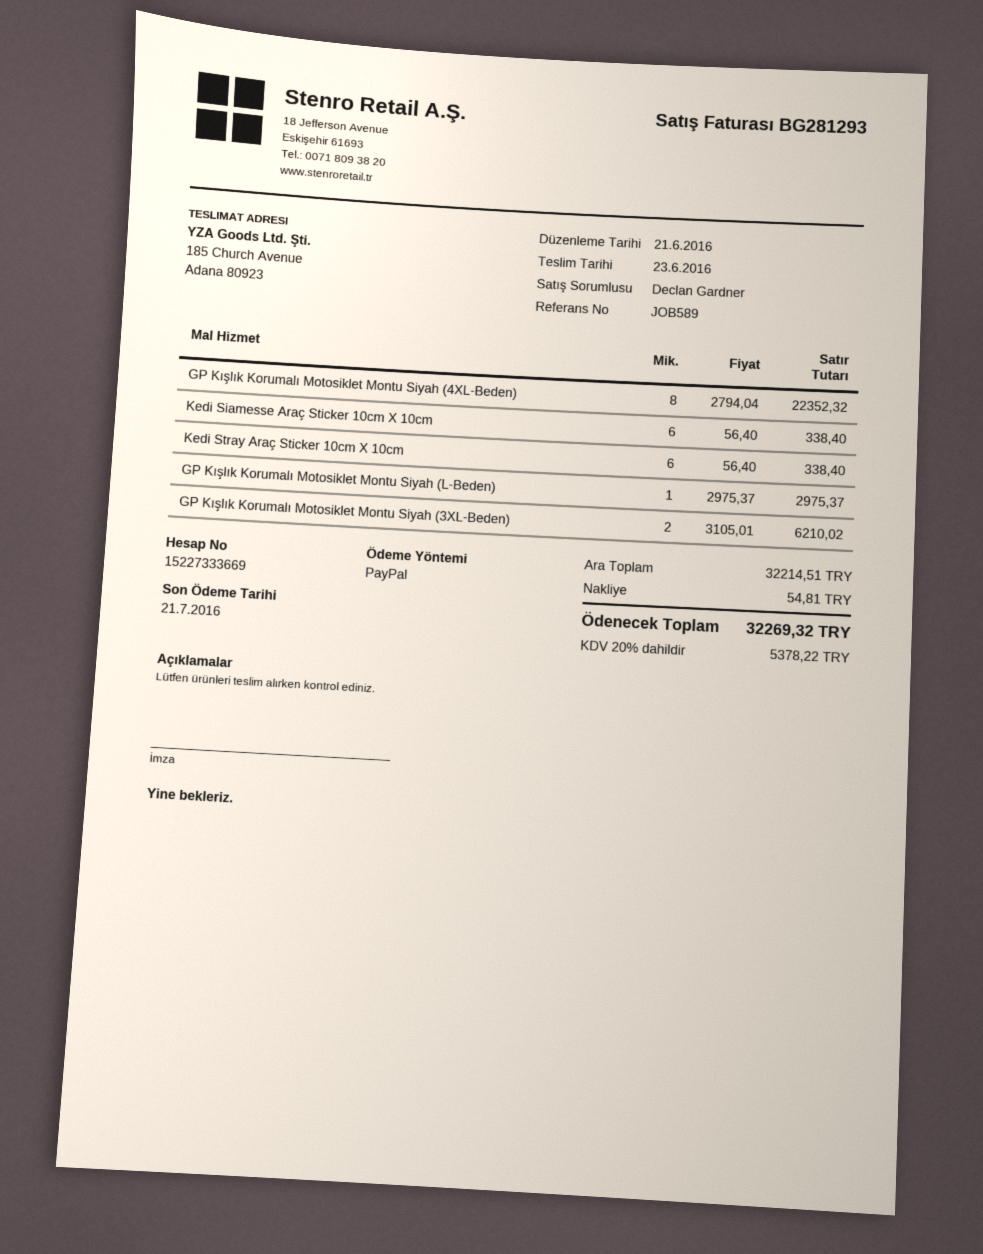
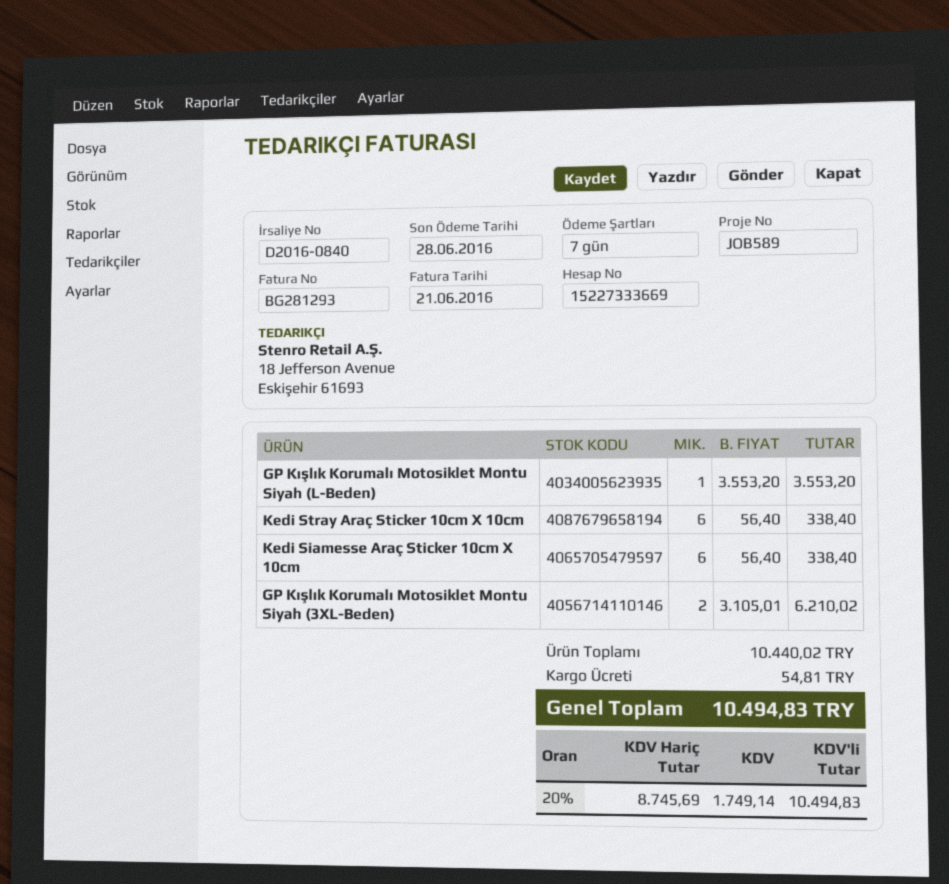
due date: 2016-07-21 -> 2016-06-28
GP Kışlık Korumalı Motosiklet Montu Siyah (4XL-Beden): 8 x 2794.04 = 22352.32 -> none
GP Kışlık Korumalı Motosiklet Montu Siyah (L-Beden): 1 x 2975.37 = 2975.37 -> 1 x 3553.20 = 3553.20
subtotal: 32214.51 -> 10440.02
tax: 20% = 5378.22 -> 20% = 1749.14
total: 32269.32 -> 10494.83

